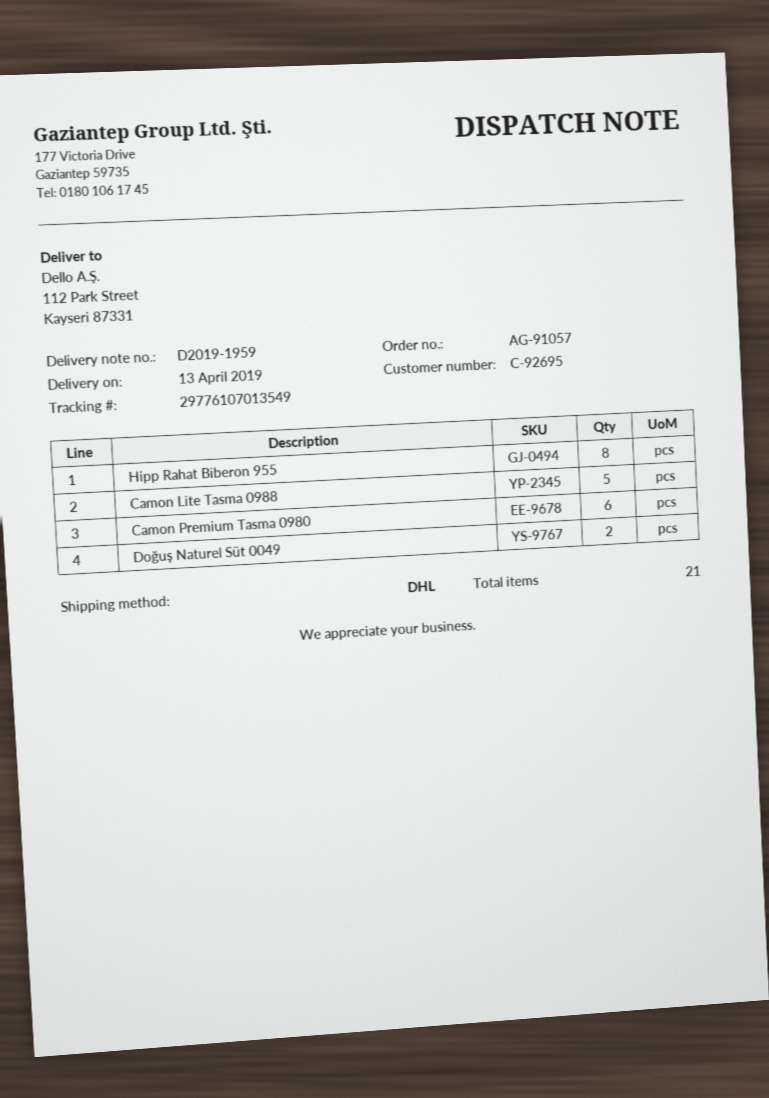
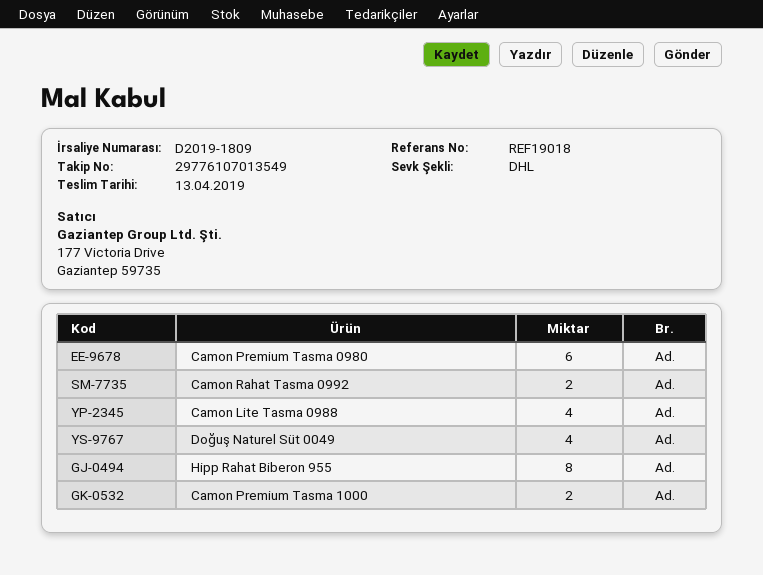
delivery note number: D2019-1959 -> D2019-1809
Camon Lite Tasma 0988: 5 -> 4
Doğuş Naturel Süt 0049: 2 -> 4
Camon Rahat Tasma 0992: none -> 2
Camon Premium Tasma 1000: none -> 2

